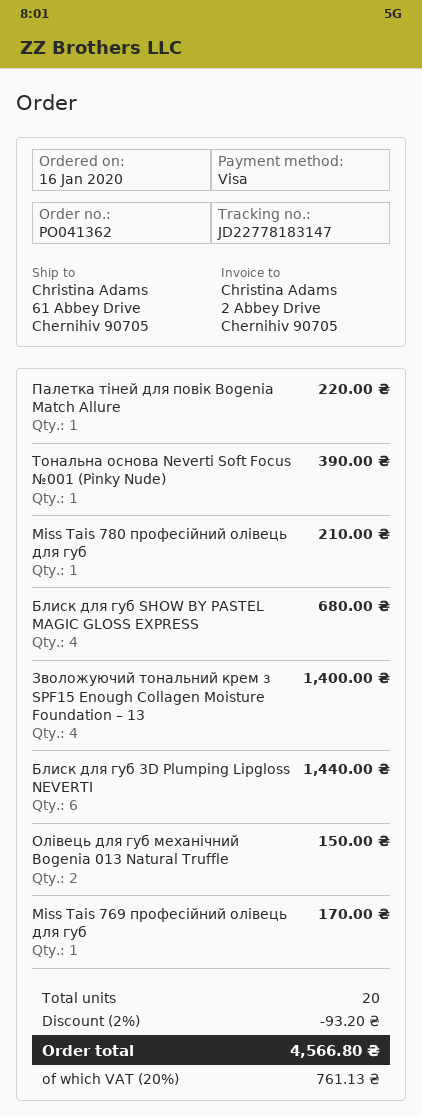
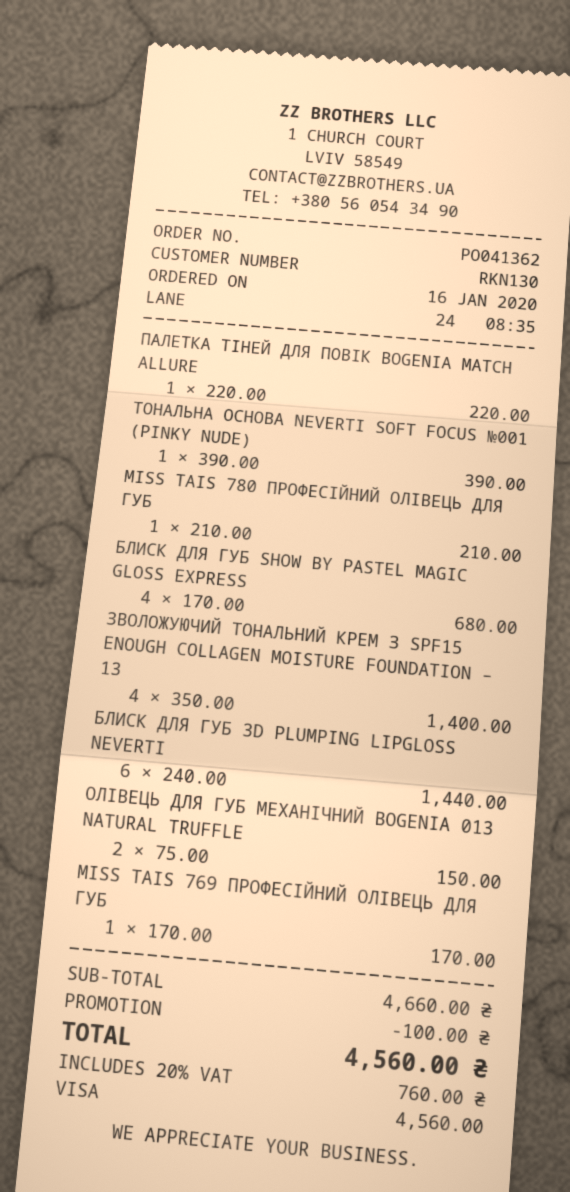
discount: 93.20 -> 100.00
tax: 20% = 761.13 -> 20% = 760.00
total: 4566.80 -> 4560.00

